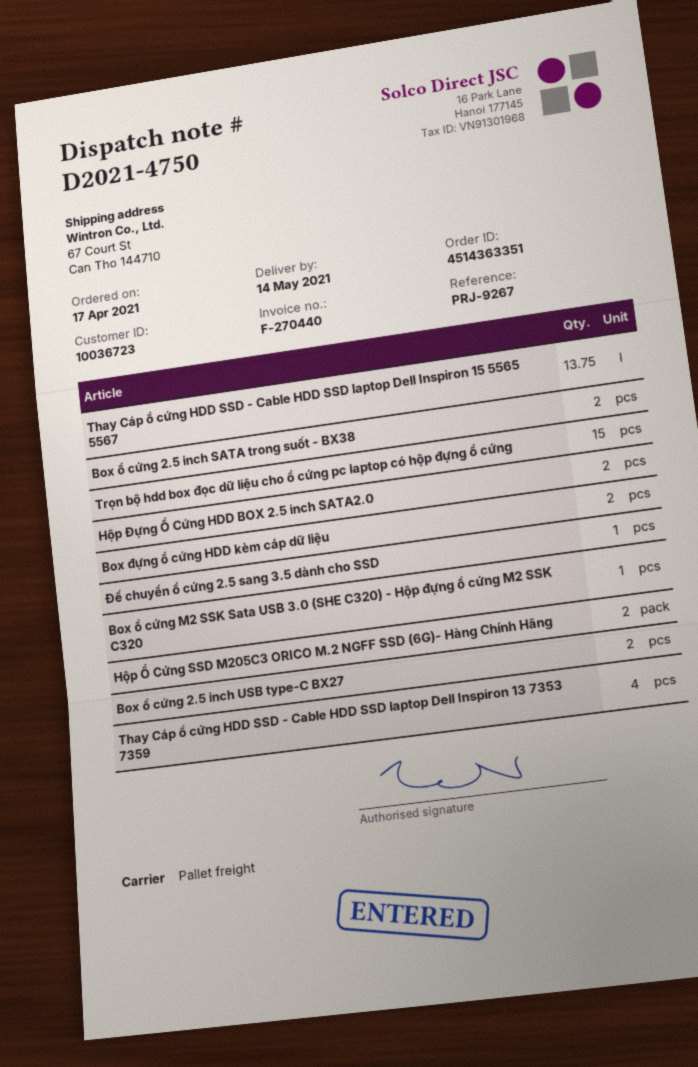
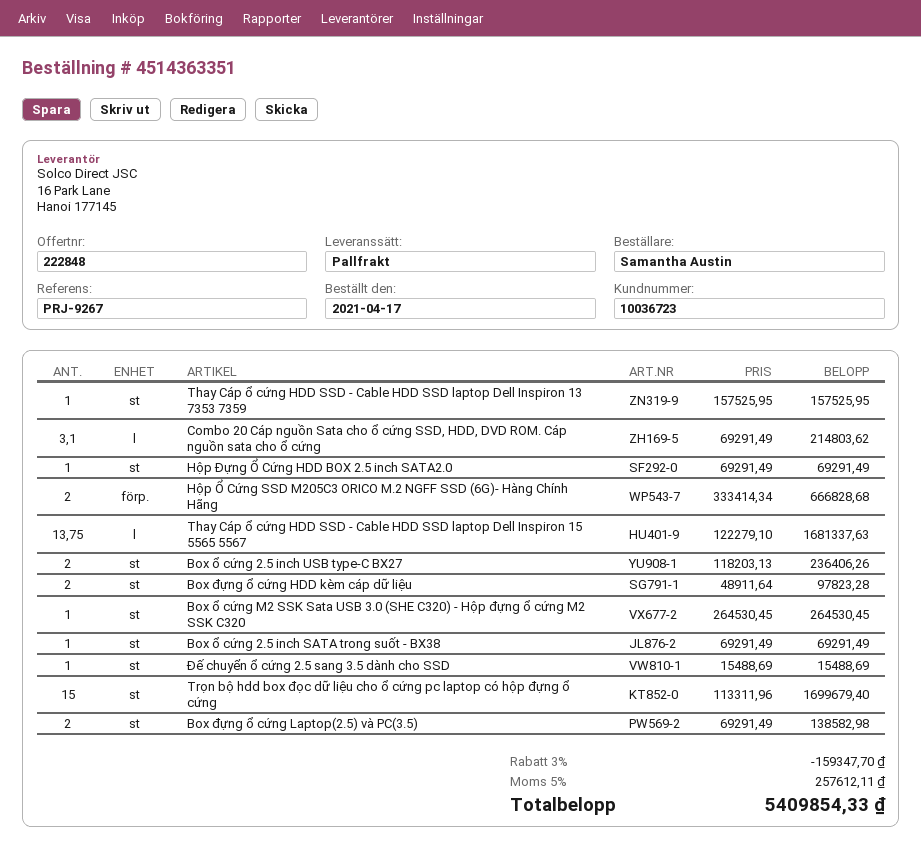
Box ổ cứng 2.5 inch SATA trong suốt - BX38: 2 -> 1
Hộp Đựng Ổ Cứng HDD BOX 2.5 inch SATA2.0: 2 -> 1
Thay Cáp ổ cứng HDD SSD - Cable HDD SSD laptop Dell Inspiron 13 7353 7359: 4 -> 1
Combo 20 Cáp nguồn Sata cho ổ cứng SSD, HDD, DVD ROM. Cáp nguồn sata cho ổ cứng: none -> 3.1
Box đựng ổ cứng Laptop(2.5) và PC(3.5): none -> 2

